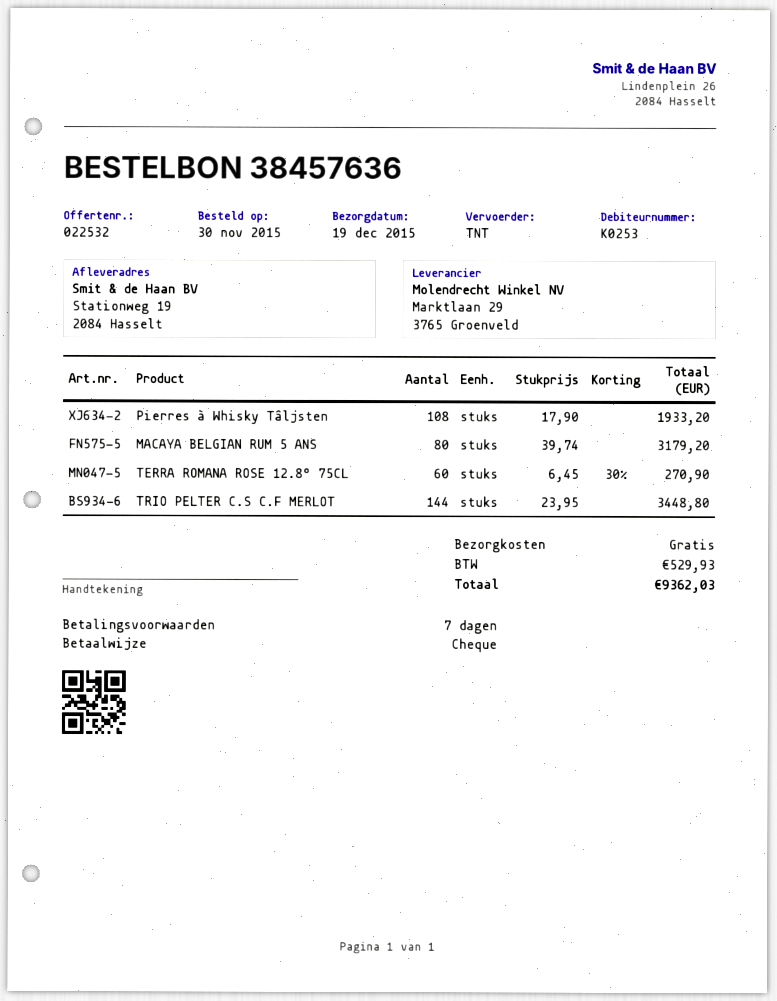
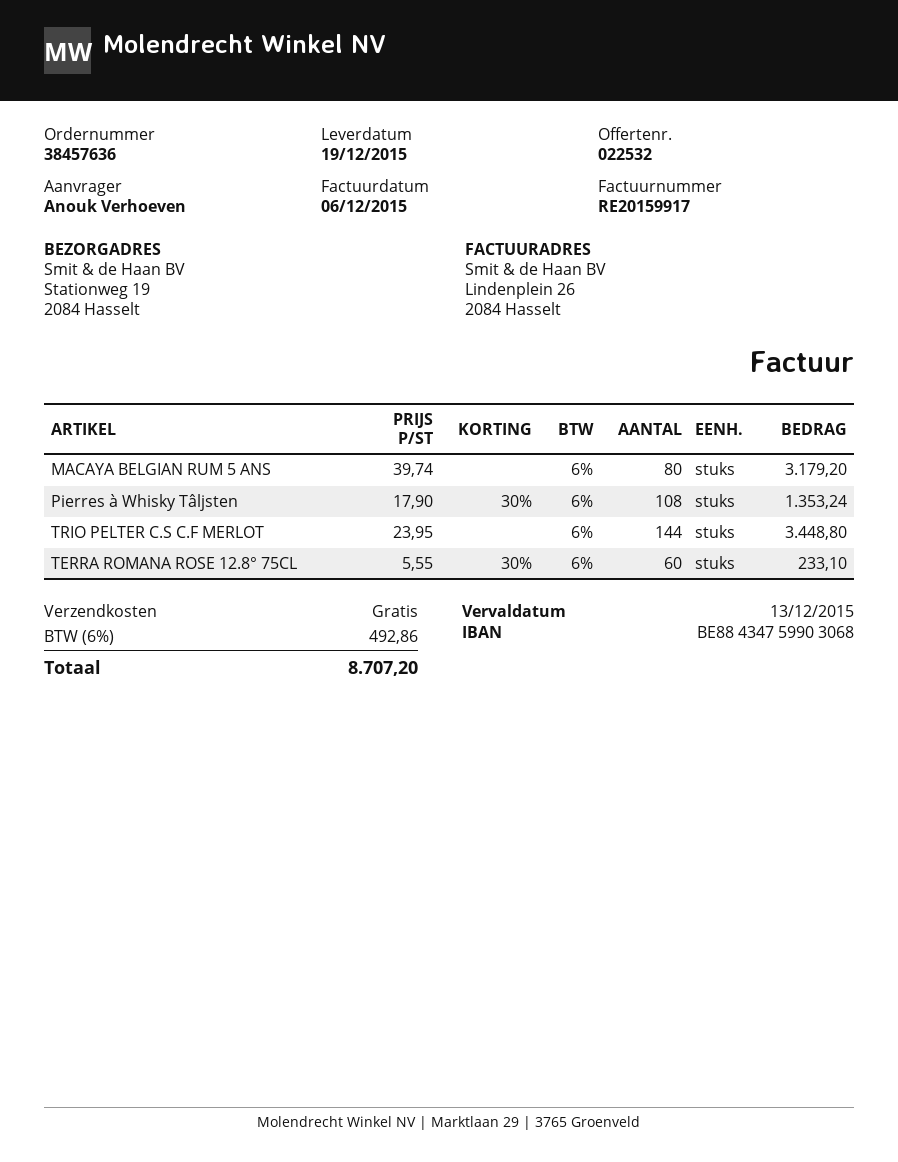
Pierres à Whisky Tâljsten: 108 x 17.90 = 1933.20 -> 108 x 17.90 - 30% = 1353.24
TERRA ROMANA ROSE 12.8° 75CL: 60 x 6.45 - 30% = 270.90 -> 60 x 5.55 - 30% = 233.10
tax: 529.93 -> 492.86
total: 9362.03 -> 8707.20

